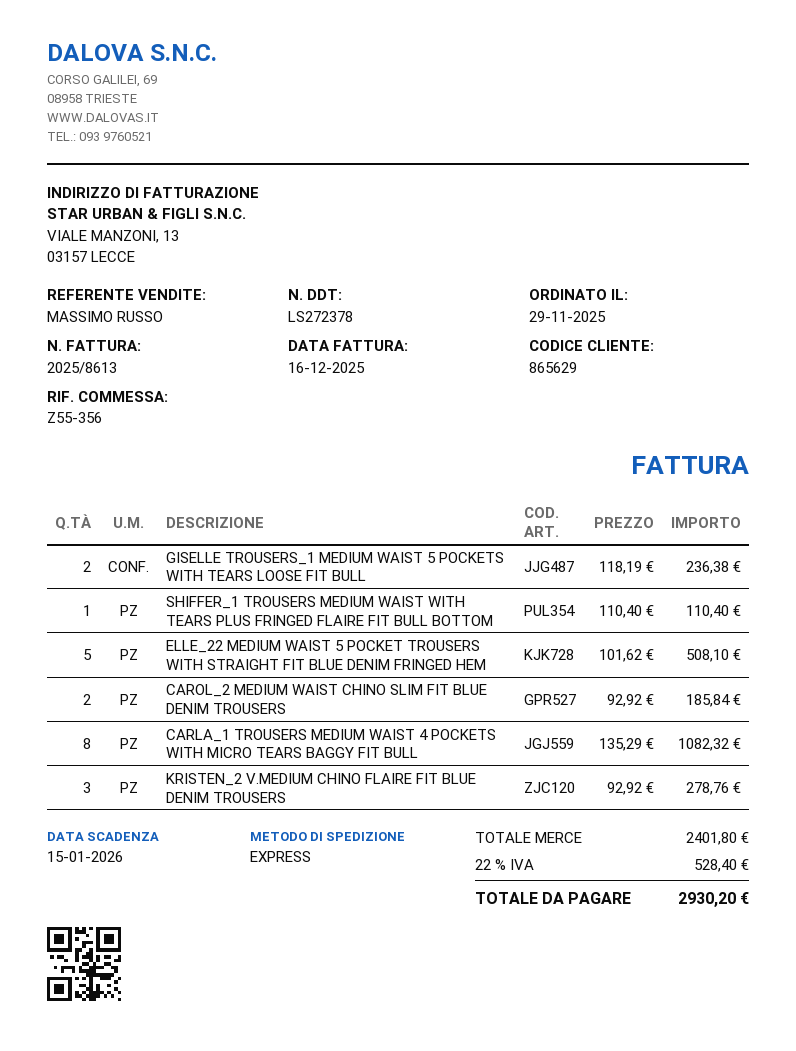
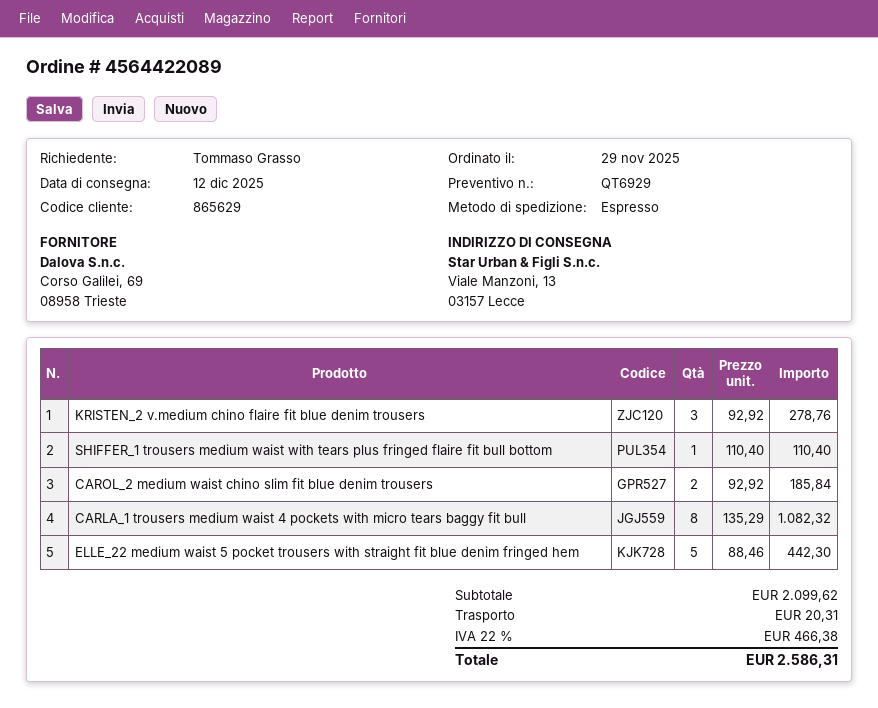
GISELLE TROUSERS_1 MEDIUM WAIST 5 POCKETS WITH TEARS LOOSE FIT BULL: 2 x 118.19 = 236.38 -> none
ELLE_22 MEDIUM WAIST 5 POCKET TROUSERS WITH STRAIGHT FIT BLUE DENIM FRINGED HEM: 5 x 101.62 = 508.10 -> 5 x 88.46 = 442.30
subtotal: 2401.80 -> 2099.62
shipping: none -> 20.31
tax: 22% = 528.40 -> 22% = 466.38
total: 2930.20 -> 2586.31

